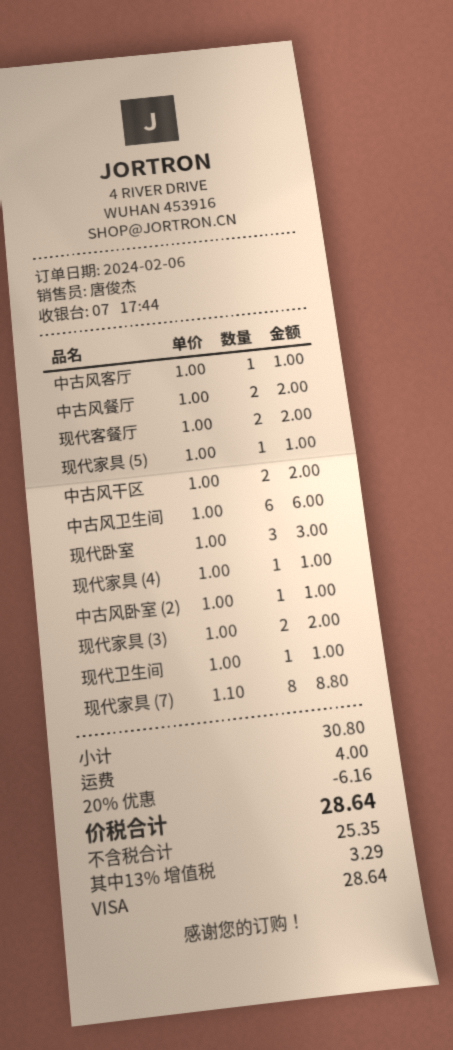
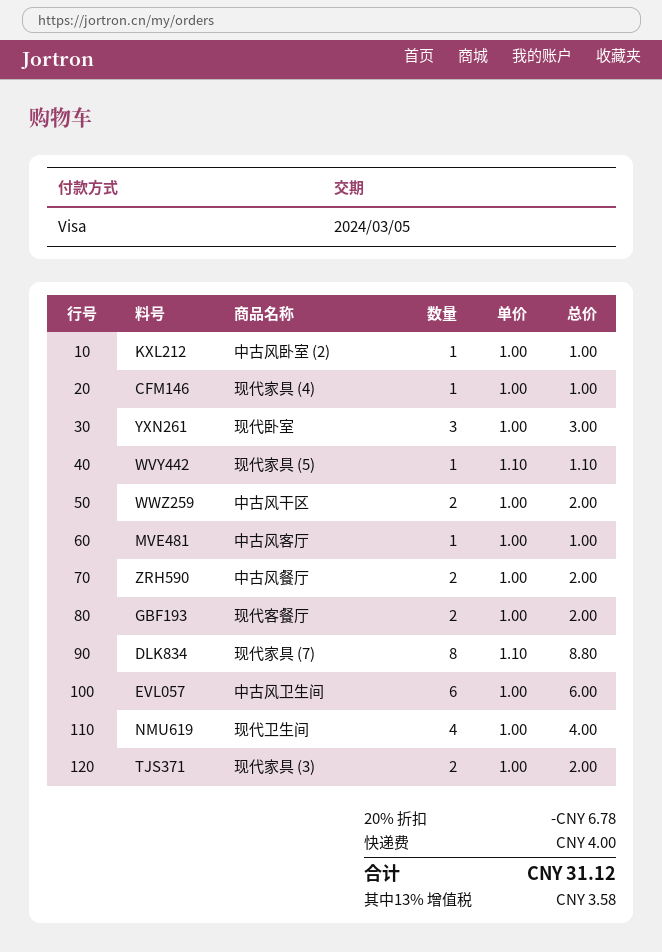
现代家具 (5): 1 x 1.00 = 1.00 -> 1 x 1.10 = 1.10
现代卫生间: 1 x 1.00 = 1.00 -> 4 x 1.00 = 4.00
discount: 20% = 6.16 -> 20% = 6.78
tax: 13% = 3.29 -> 13% = 3.58
total: 28.64 -> 31.12

